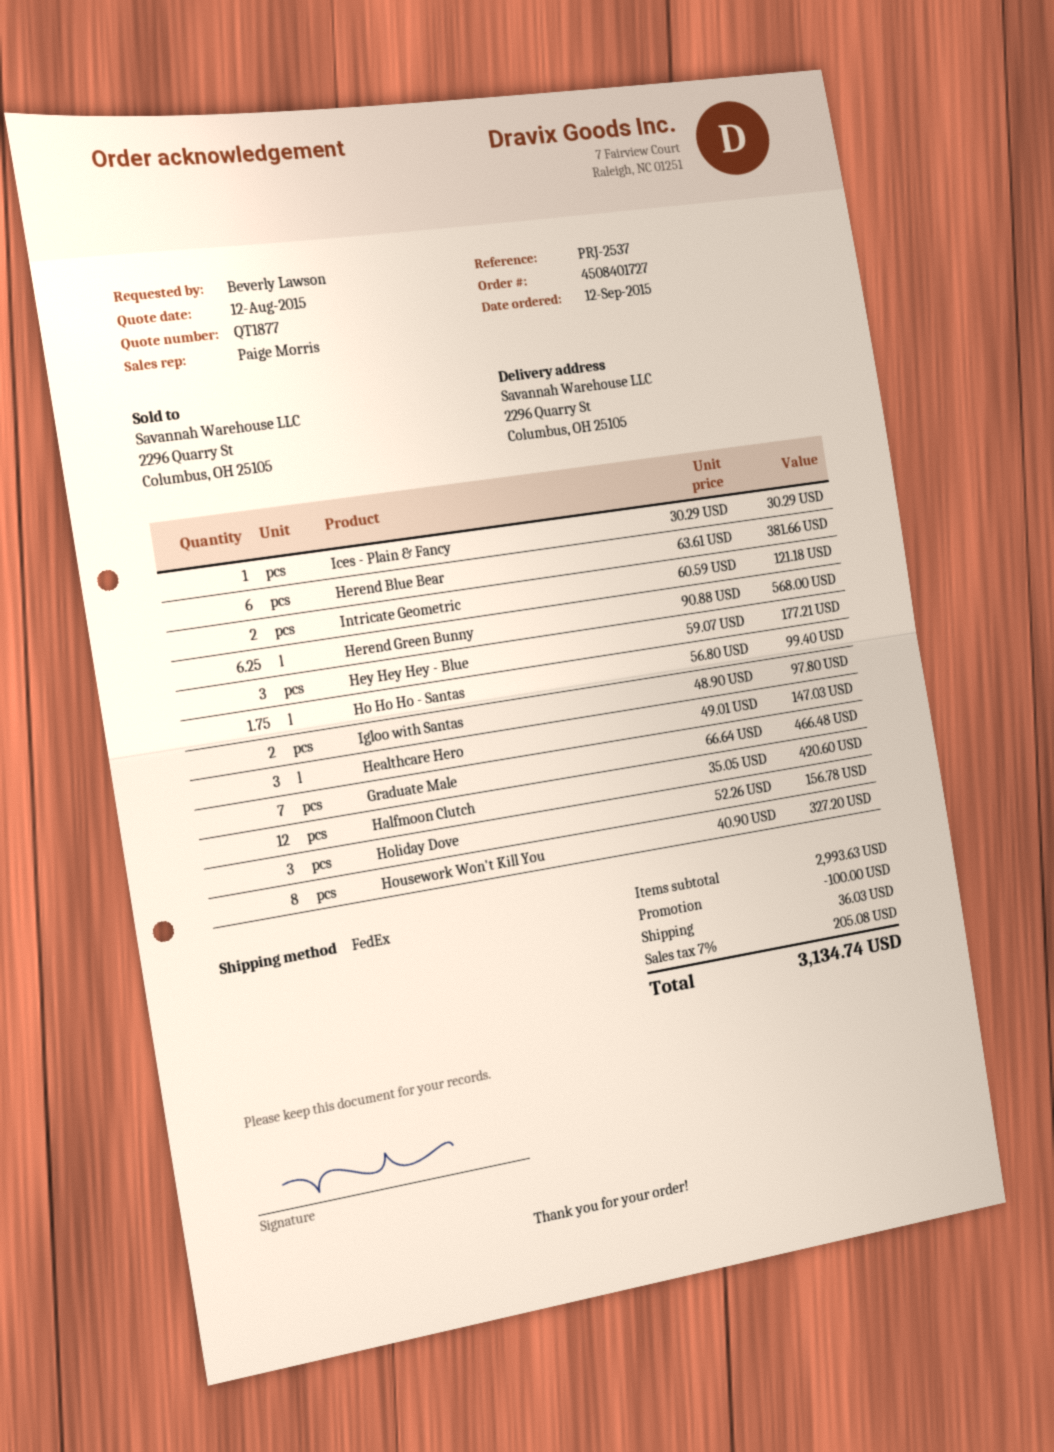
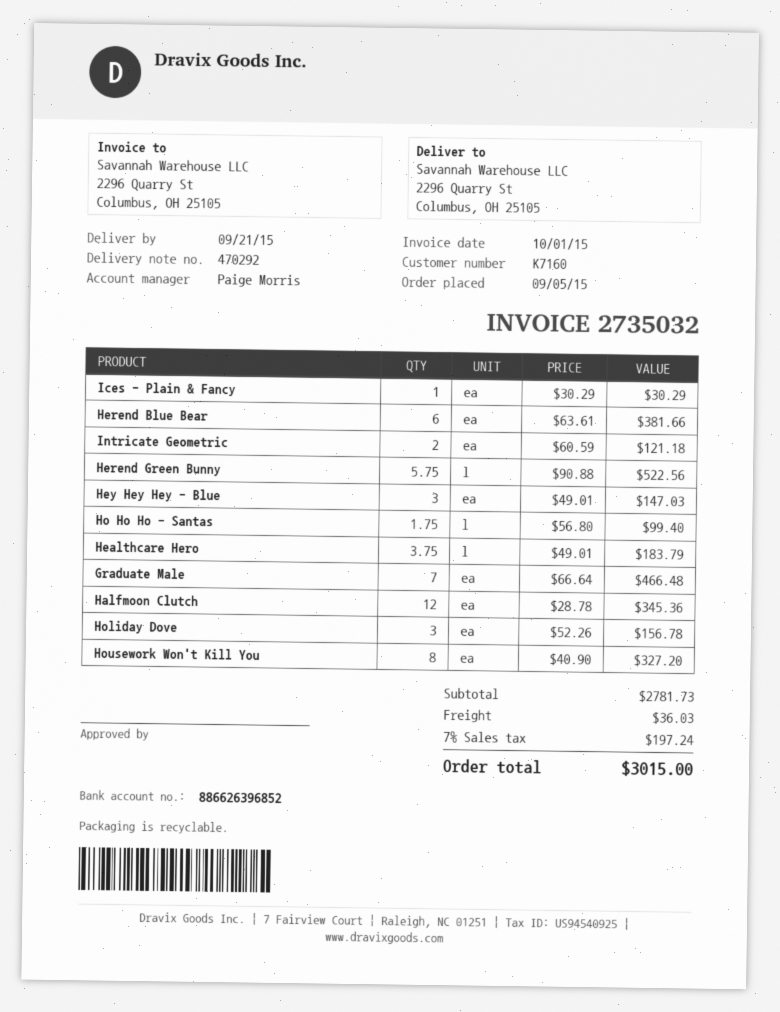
order date: 2015-09-12 -> 2015-09-05
Herend Green Bunny: 6.25 x 90.88 = 568.00 -> 5.75 x 90.88 = 522.56
Hey Hey Hey - Blue: 3 x 59.07 = 177.21 -> 3 x 49.01 = 147.03
Igloo with Santas: 2 x 48.90 = 97.80 -> none
Healthcare Hero: 3 x 49.01 = 147.03 -> 3.75 x 49.01 = 183.79
Halfmoon Clutch: 12 x 35.05 = 420.60 -> 12 x 28.78 = 345.36
subtotal: 2993.63 -> 2781.73
discount: 100.00 -> none
tax: 7% = 205.08 -> 7% = 197.24
total: 3134.74 -> 3015.00

